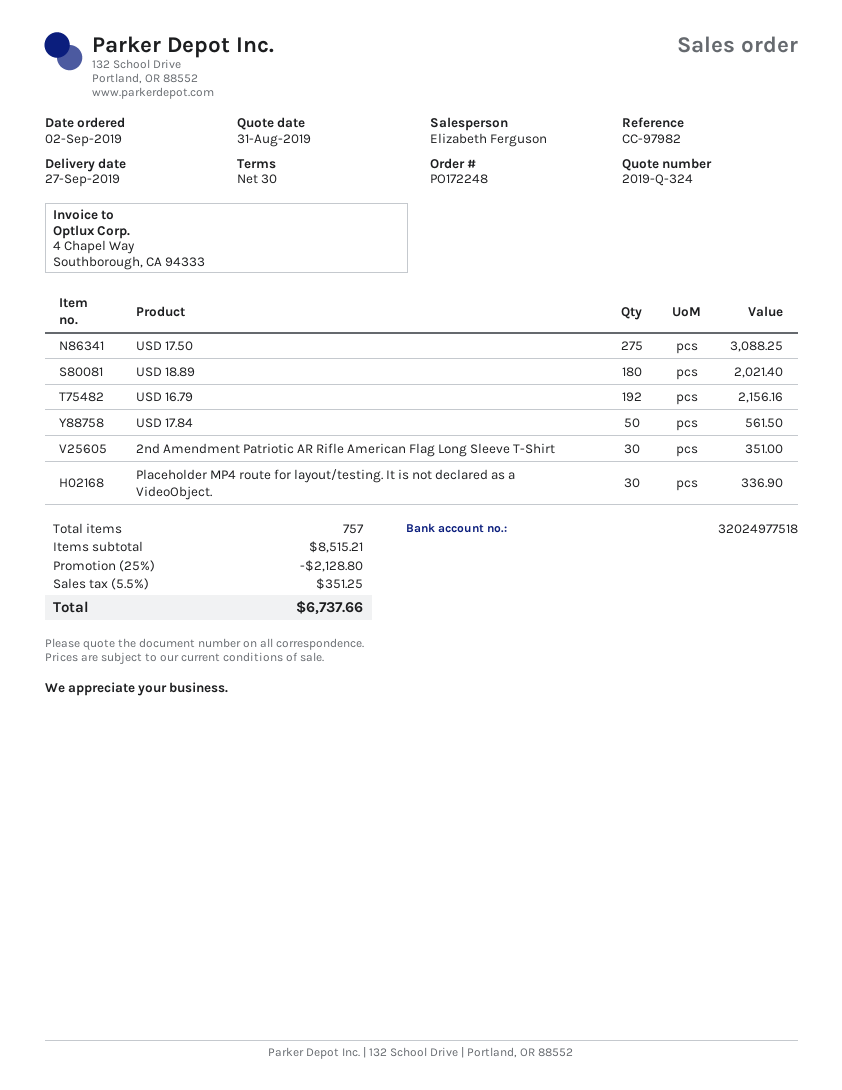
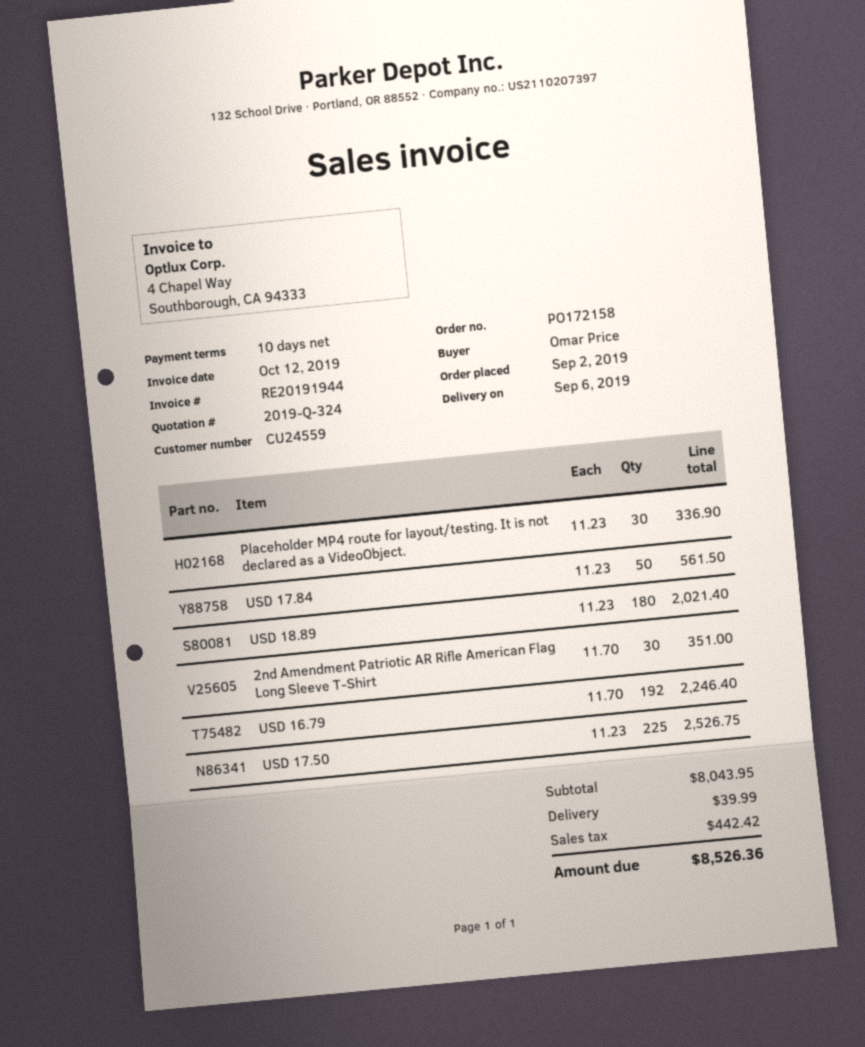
order number: PO172248 -> PO172158
delivery date: 2019-09-27 -> 2019-09-06
payment terms: 30 days -> 10 days
USD 17.50: 275 for 3088.25 -> 225 for 2526.75
USD 16.79: 192 for 2156.16 -> 192 for 2246.40
subtotal: 8515.21 -> 8043.95
discount: 25% = 2128.80 -> none
shipping: none -> 39.99
tax: 351.25 -> 442.42
total: 6737.66 -> 8526.36

